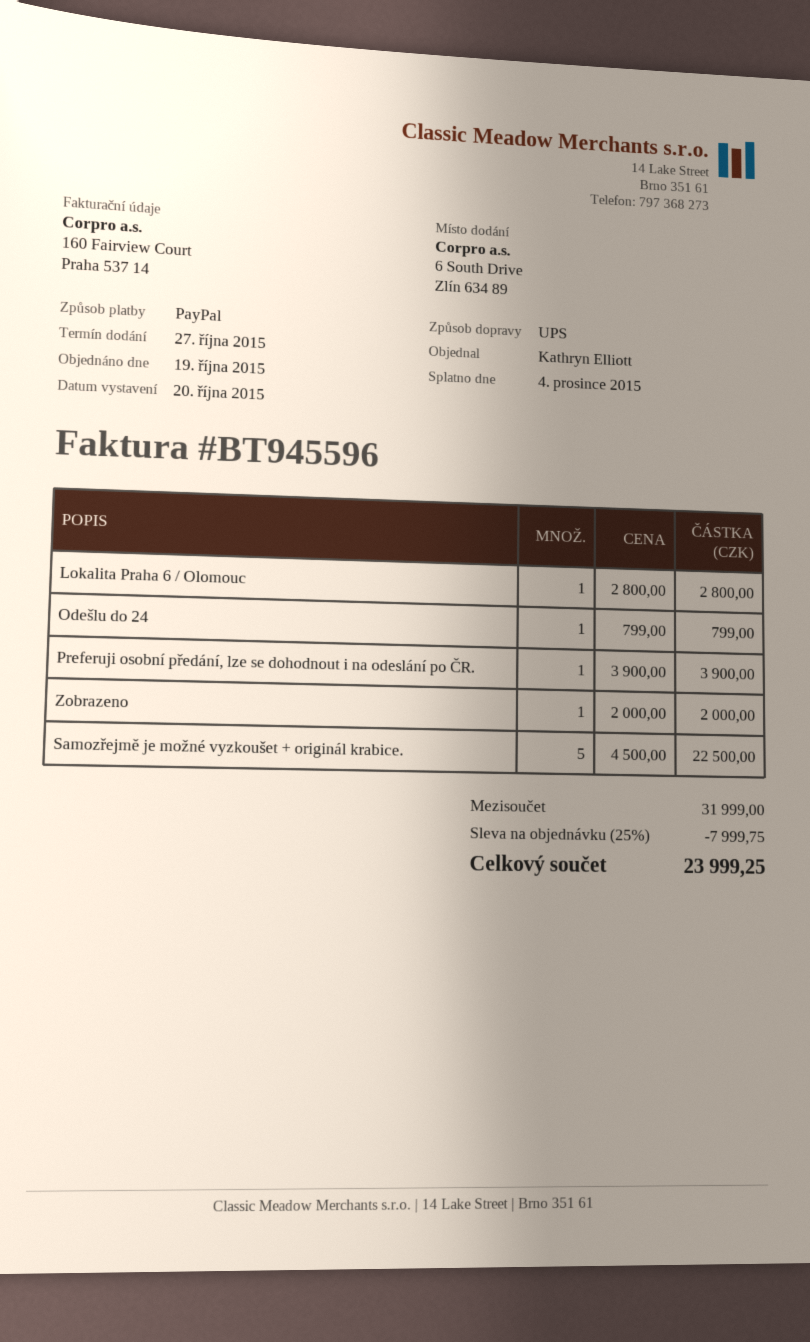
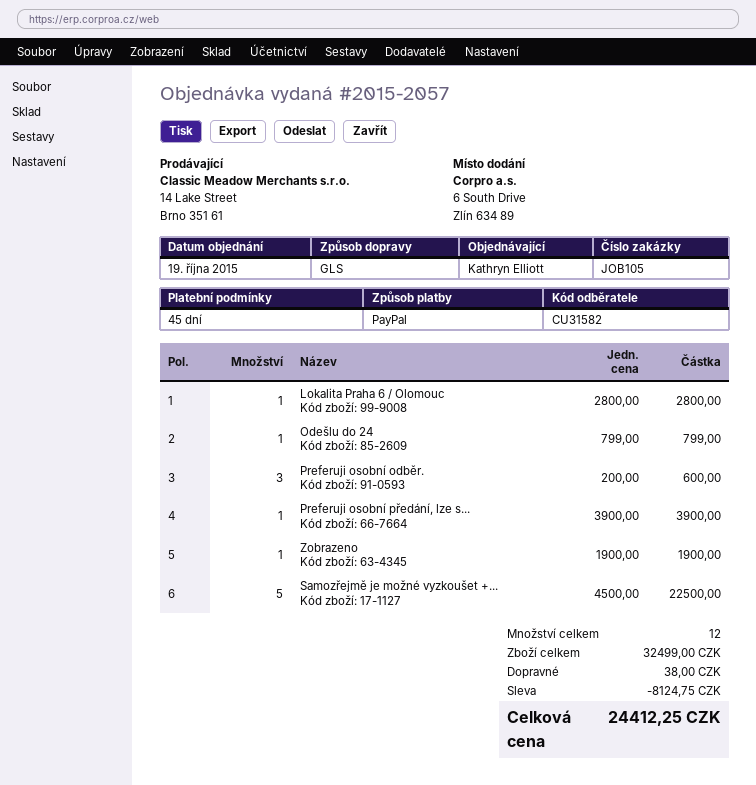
shipping method: UPS -> GLS
Zobrazeno: 1 x 2000.00 = 2000.00 -> 1 x 1900.00 = 1900.00
Preferuji osobní odběr.: none -> 3 x 200.00 = 600.00
subtotal: 31999.00 -> 32499.00
discount: 7999.75 -> 8124.75
shipping: none -> 38.00
total: 23999.25 -> 24412.25

